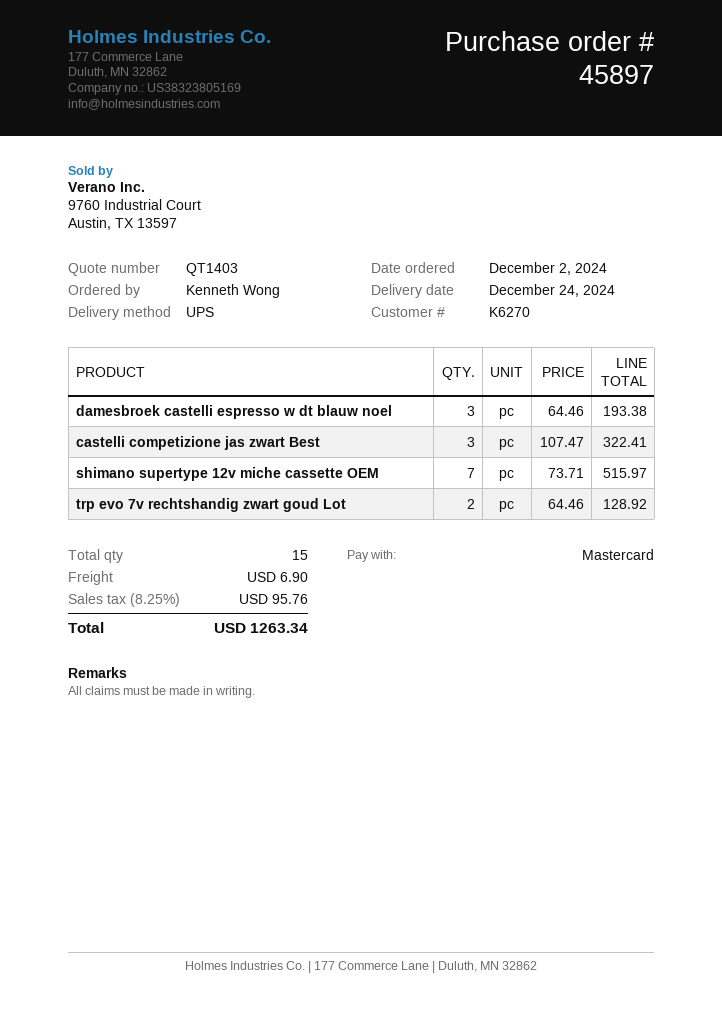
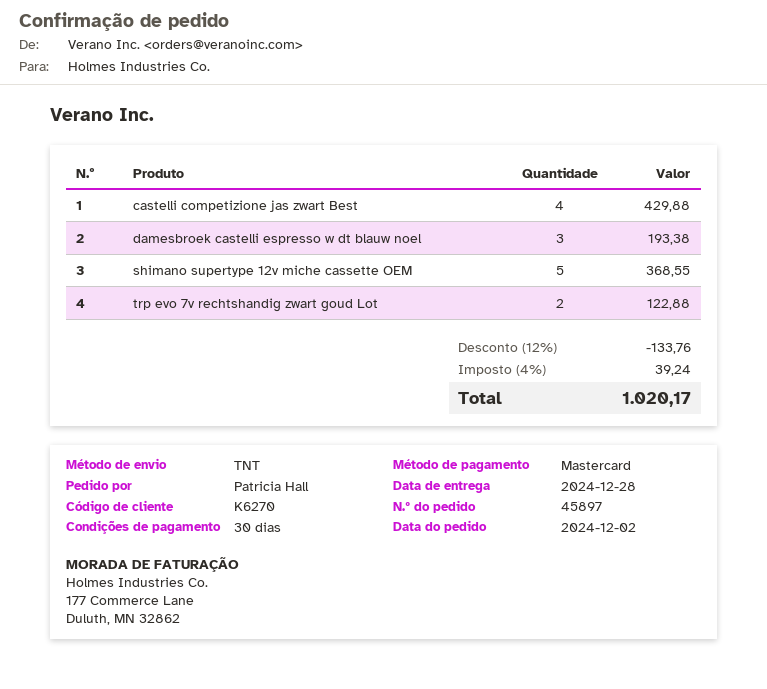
delivery date: 2024-12-24 -> 2024-12-28
ordered by: Kenneth Wong -> Patricia Hall
shipping method: UPS -> TNT
castelli competizione jas zwart Best: 3 for 322.41 -> 4 for 429.88
shimano supertype 12v miche cassette OEM: 7 for 515.97 -> 5 for 368.55
trp evo 7v rechtshandig zwart goud Lot: 2 for 128.92 -> 2 for 122.88
discount: none -> 12% = 133.76
shipping: 6.90 -> none
tax: 8.25% = 95.76 -> 4% = 39.24
total: 1263.34 -> 1020.17

